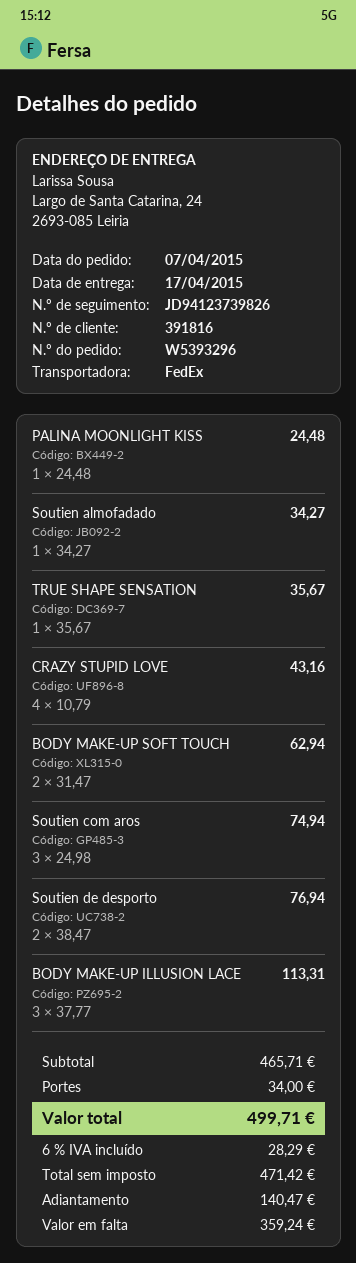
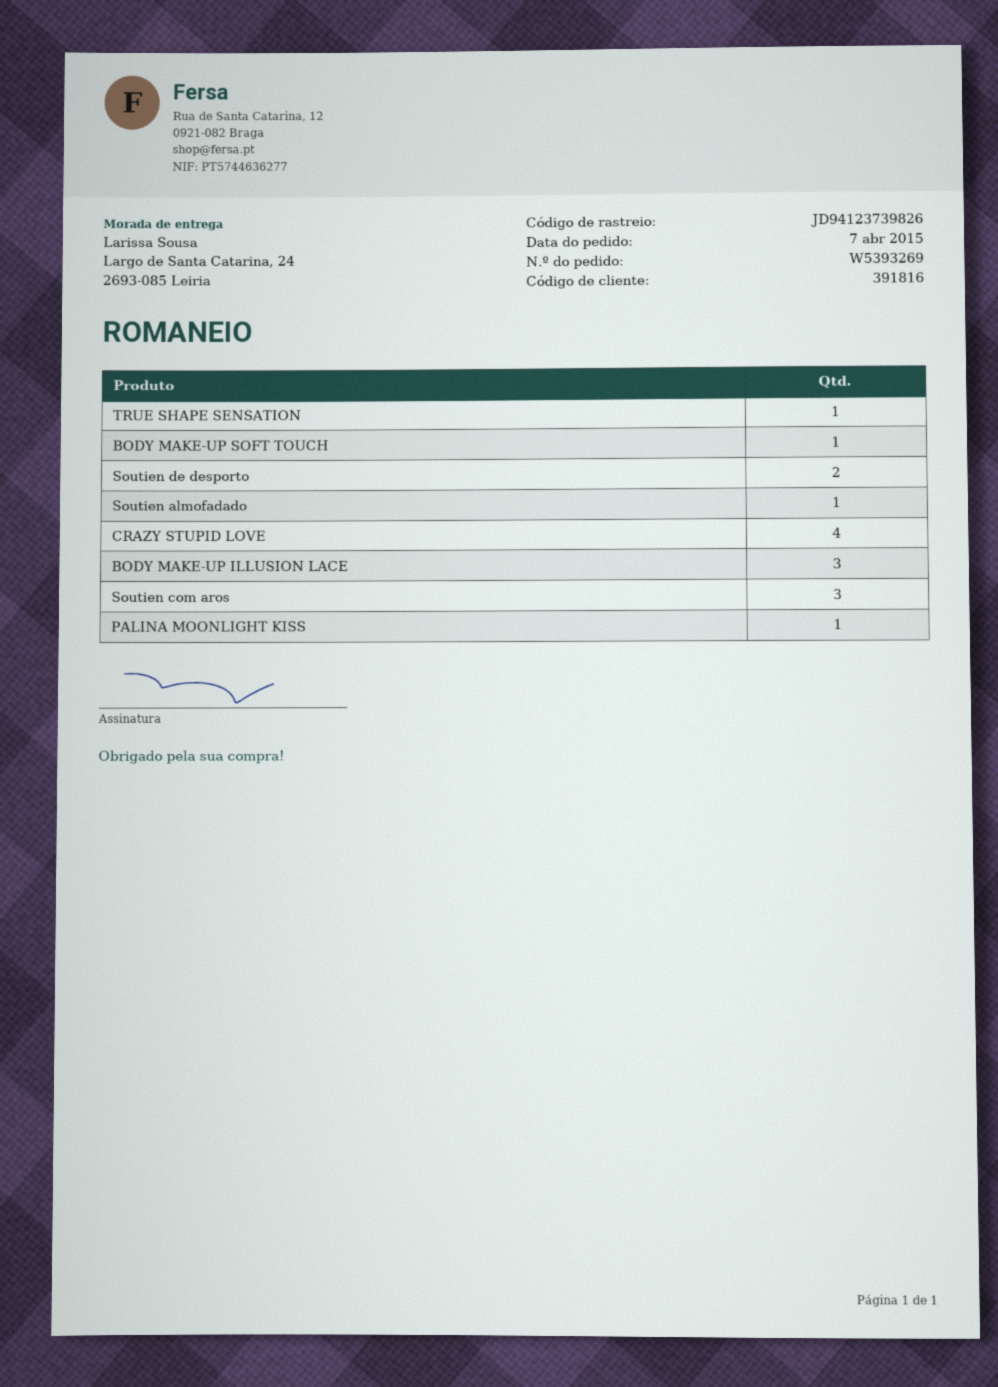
order number: W5393296 -> W5393269
BODY MAKE-UP SOFT TOUCH: 2 -> 1

